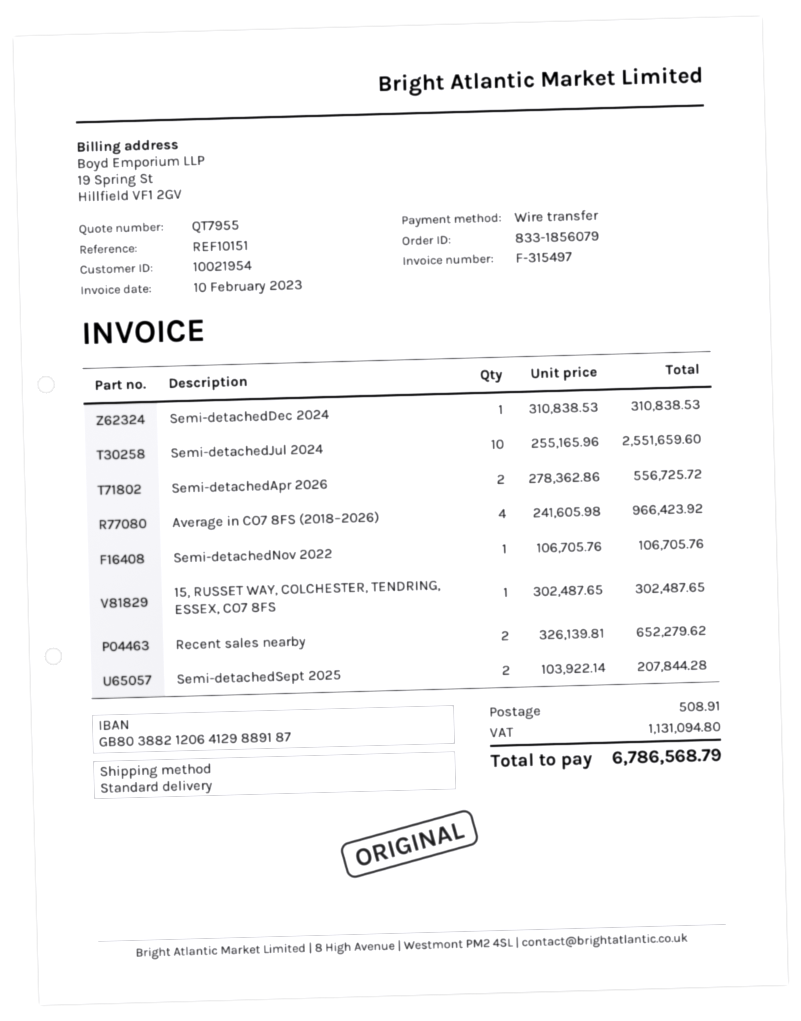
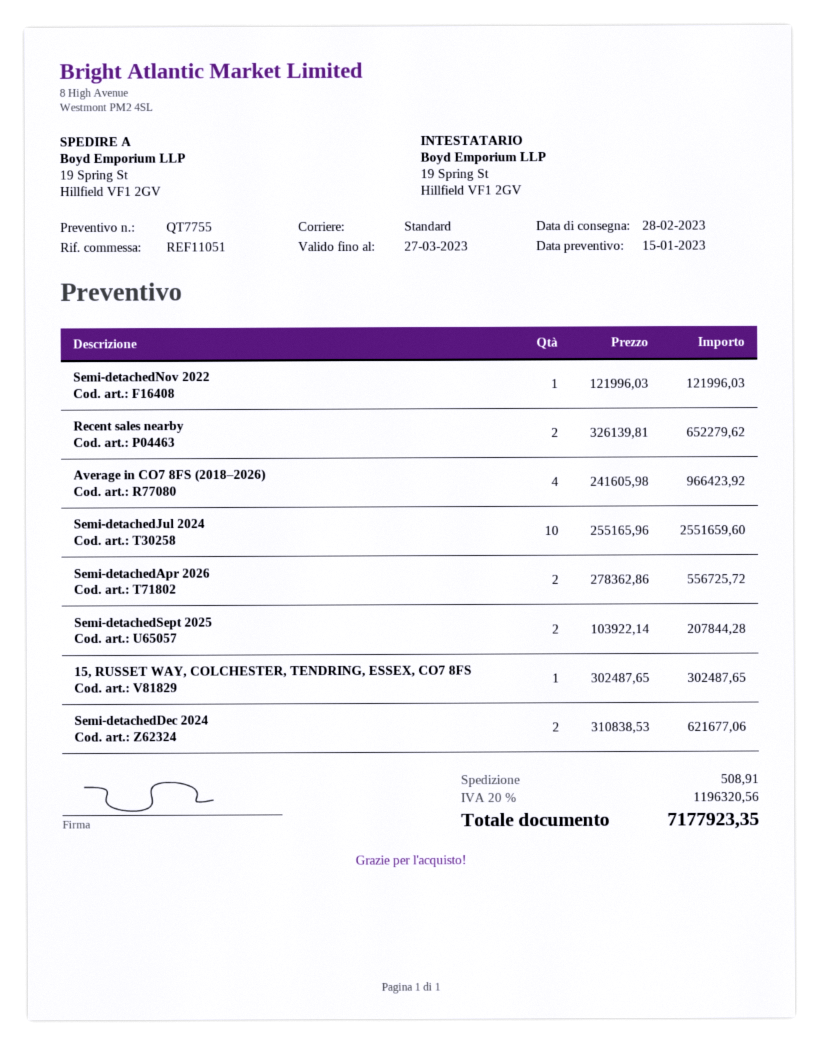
quote number: QT7955 -> QT7755
reference: REF10151 -> REF11051
Semi-detachedDec 2024: 1 x 310838.53 = 310838.53 -> 2 x 310838.53 = 621677.06
Semi-detachedNov 2022: 1 x 106705.76 = 106705.76 -> 1 x 121996.03 = 121996.03
tax: 1131094.80 -> 1196320.56
total: 6786568.79 -> 7177923.35

